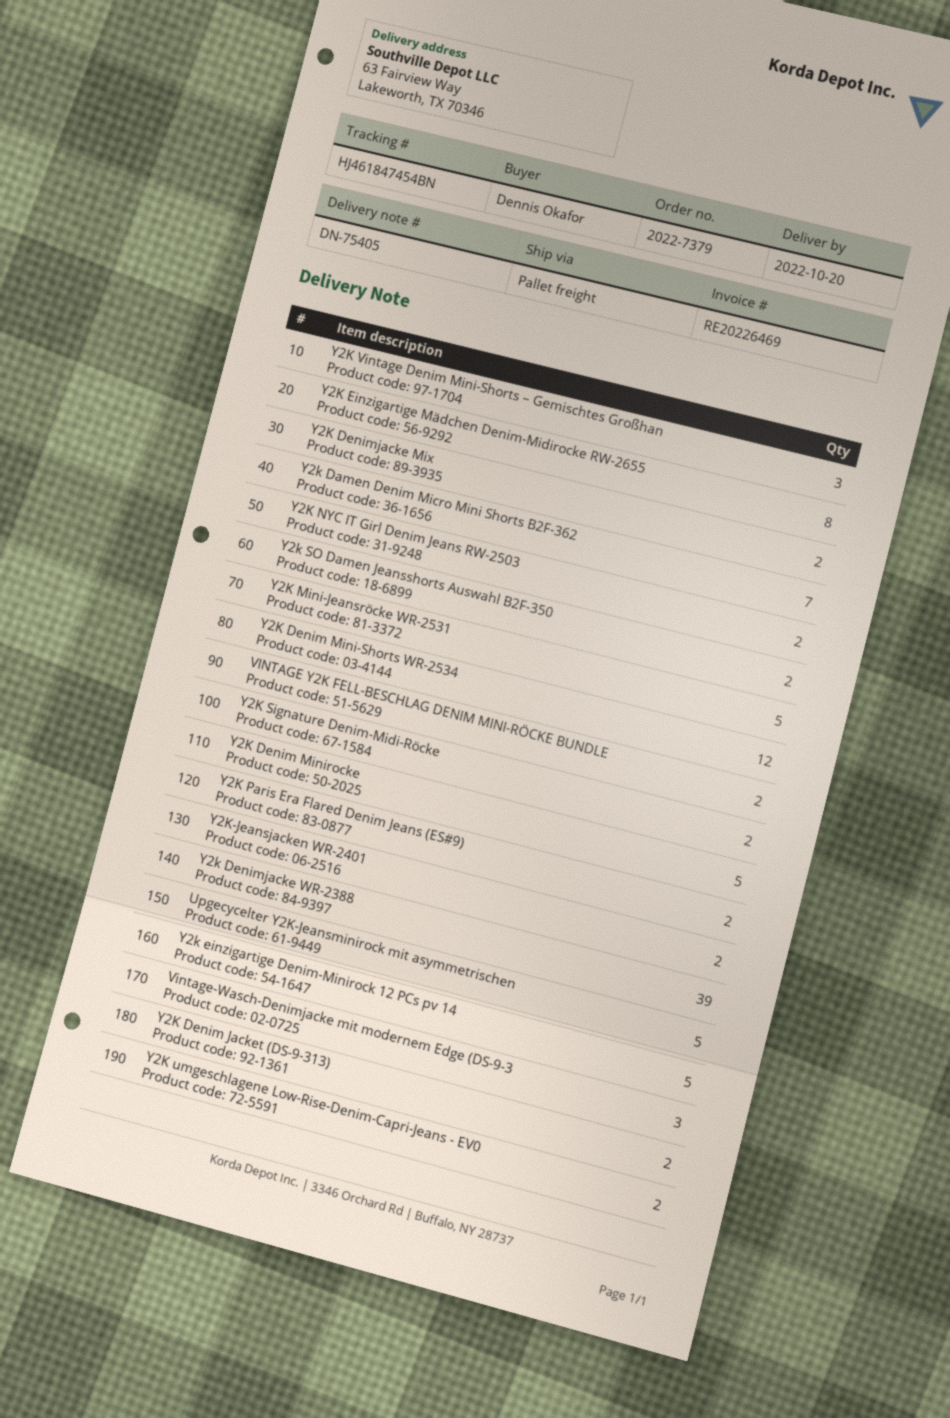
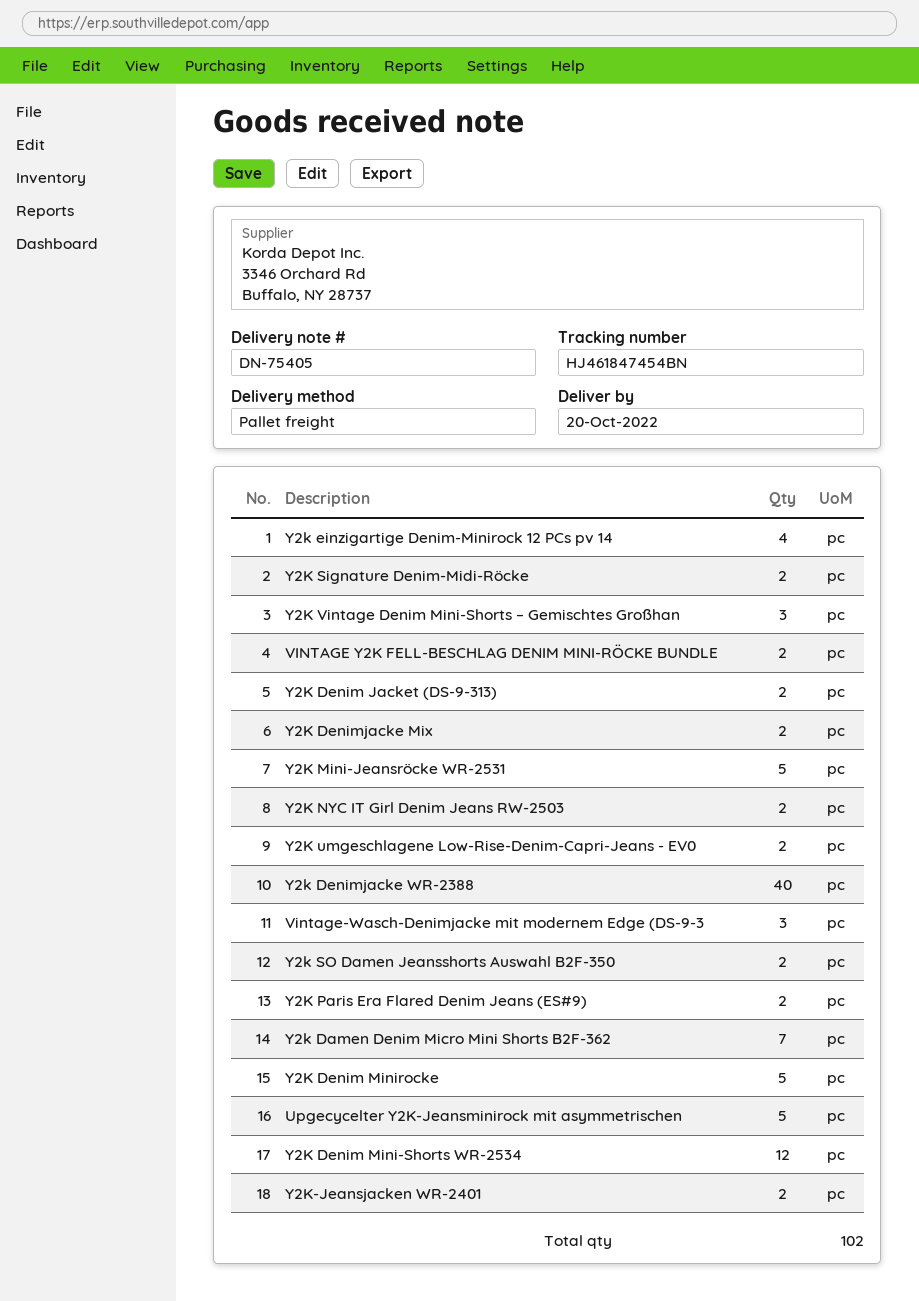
Y2K Einzigartige Mädchen Denim-Midirocke RW-2655: 8 -> none
Y2k Denimjacke WR-2388: 39 -> 40
Y2k einzigartige Denim-Minirock 12 PCs pv 14: 5 -> 4

